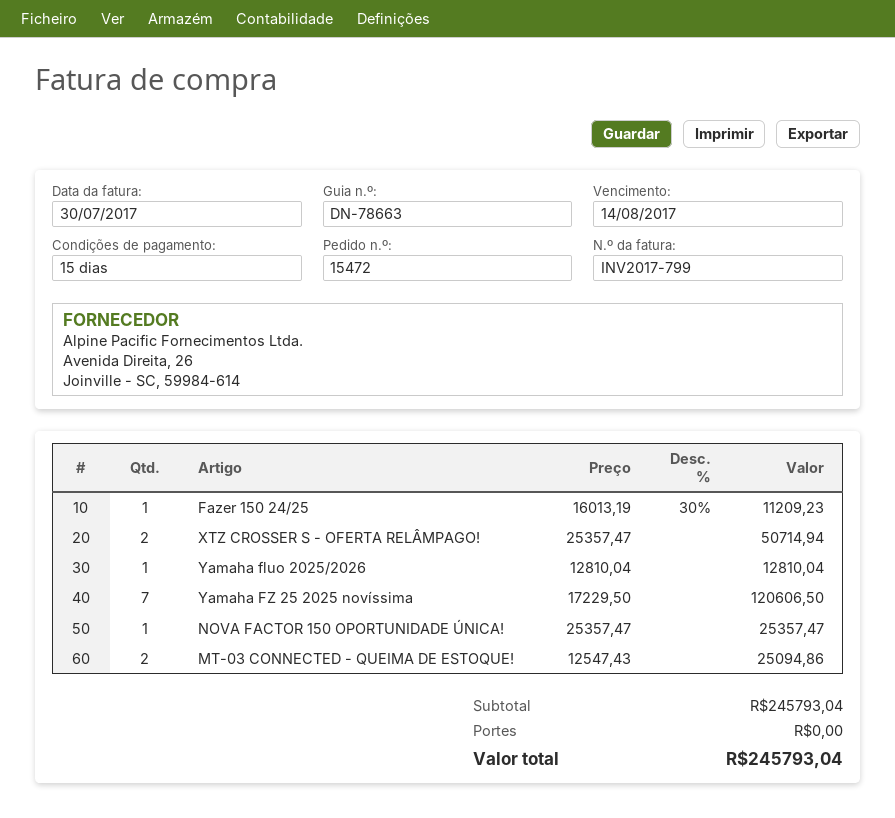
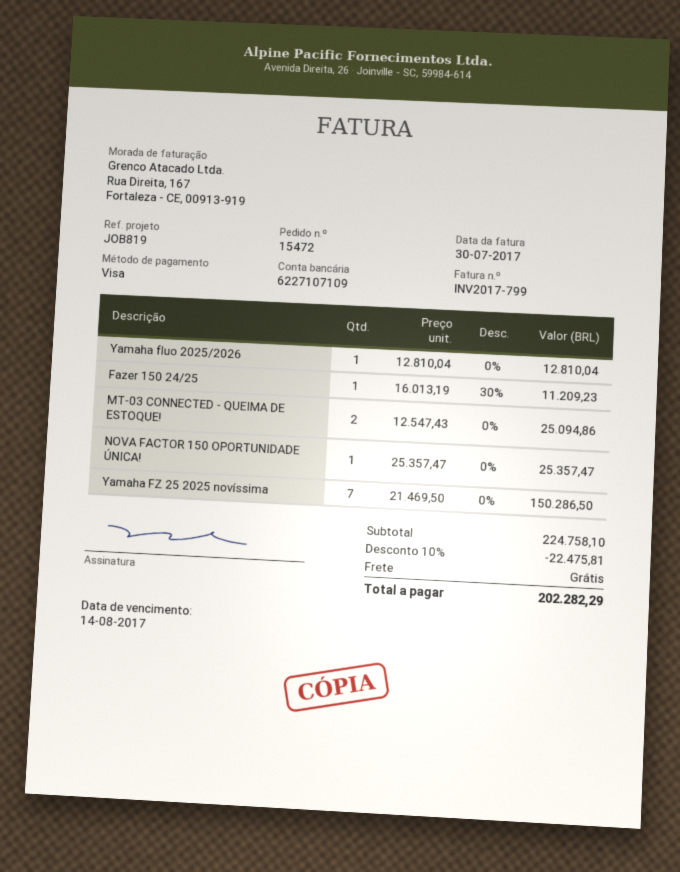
XTZ CROSSER S - OFERTA RELÂMPAGO!: 2 x 25357.47 = 50714.94 -> none
Yamaha FZ 25 2025 novíssima: 7 x 17229.50 = 120606.50 -> 7 x 21469.50 = 150286.50
subtotal: 245793.04 -> 224758.10
discount: none -> 10% = 22475.81
total: 245793.04 -> 202282.29

